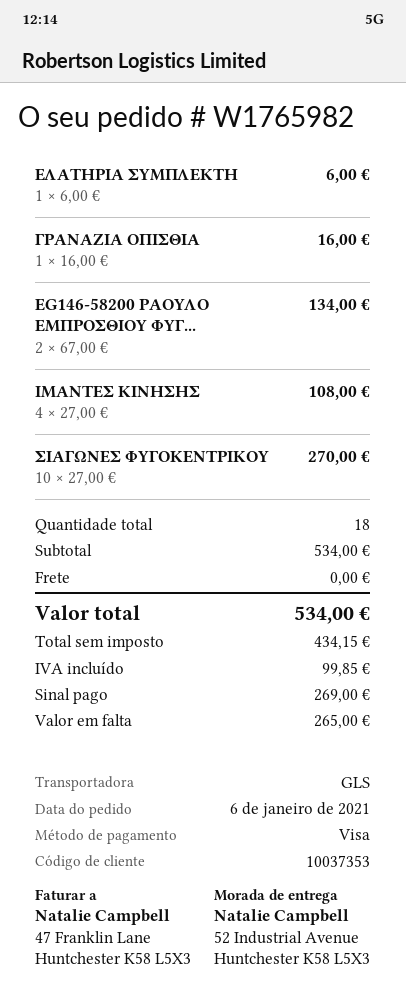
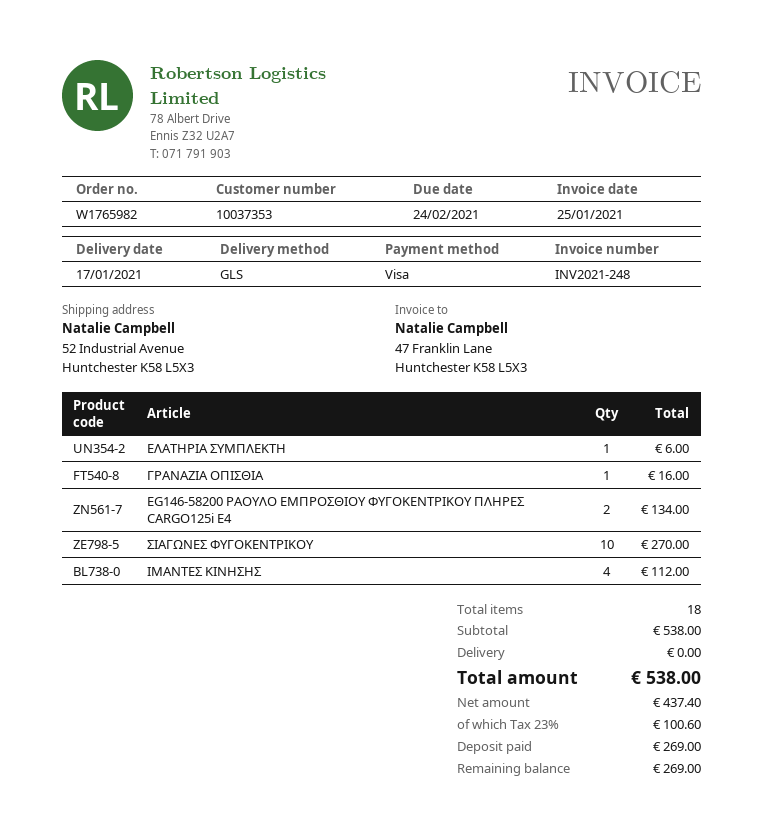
ΙΜΑΝΤΕΣ ΚΙΝΗΣΗΣ: 4 for 108.00 -> 4 for 112.00
subtotal: 534.00 -> 538.00
net: 434.15 -> 437.40
tax: 99.85 -> 100.60
total: 534.00 -> 538.00
balance: 265.00 -> 269.00

